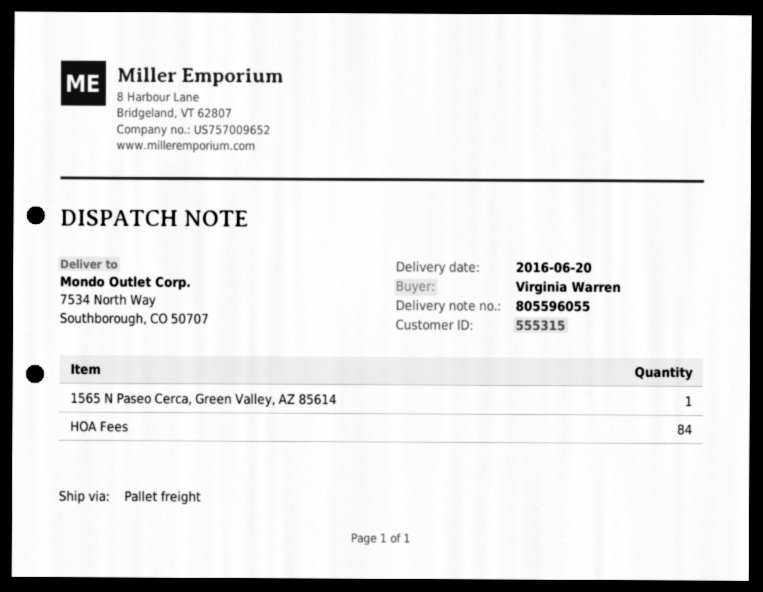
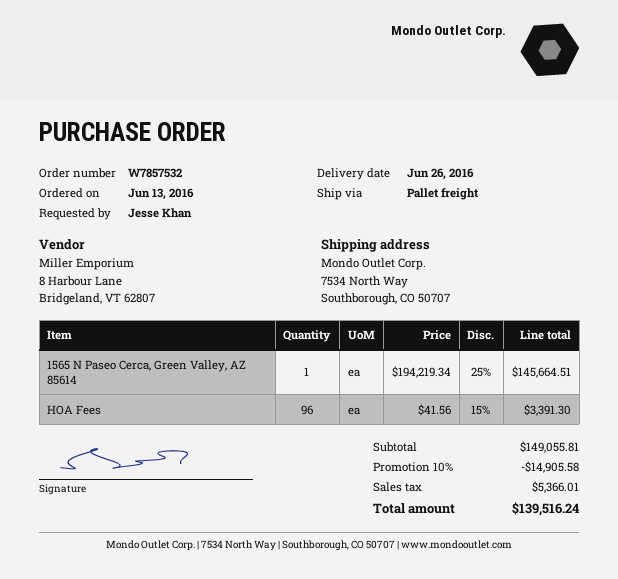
delivery date: 2016-06-20 -> 2016-06-26
ordered by: Virginia Warren -> Jesse Khan
HOA Fees: 84 -> 96

